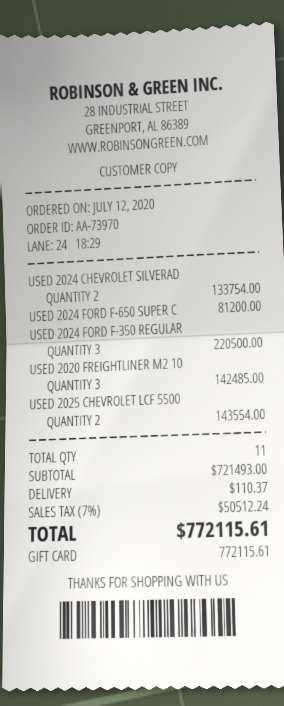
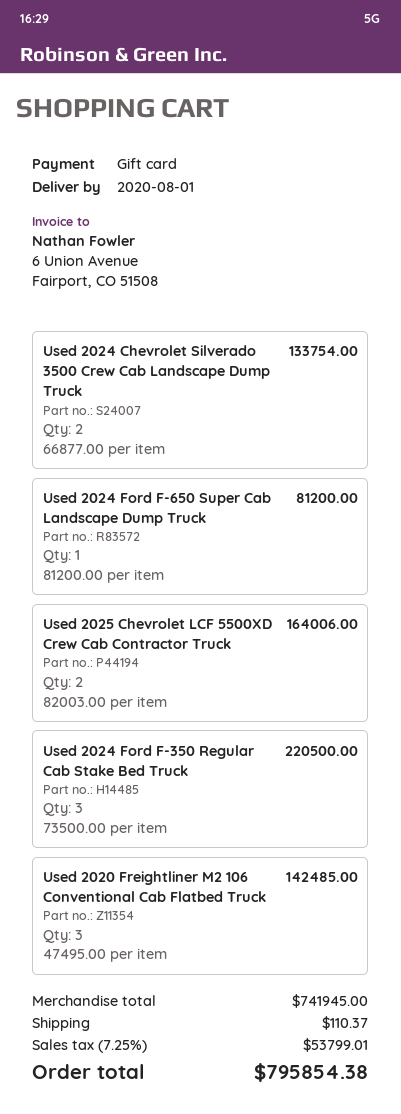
USED 2025 CHEVROLET LCF 5500: 2 for 143554.00 -> 2 for 164006.00
subtotal: 721493.00 -> 741945.00
tax: 7% = 50512.24 -> 7.25% = 53799.01
total: 772115.61 -> 795854.38

